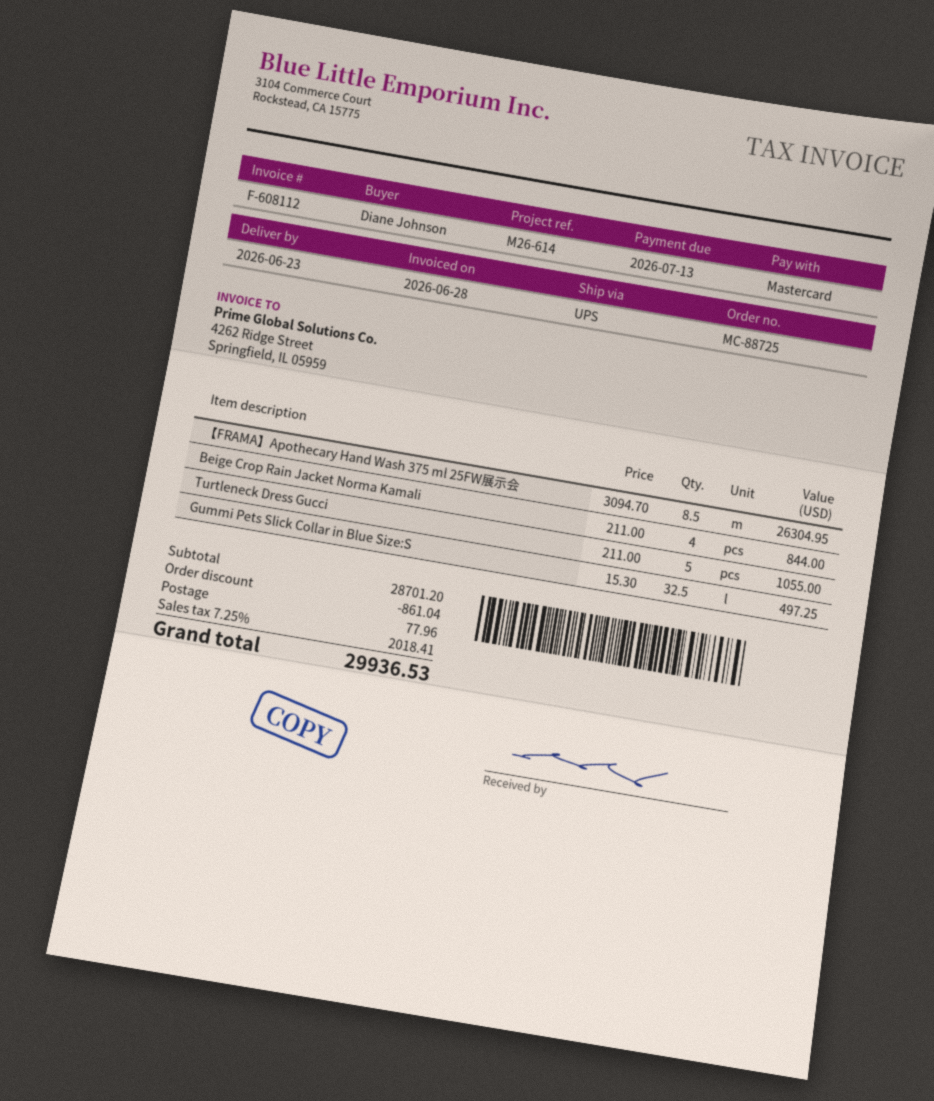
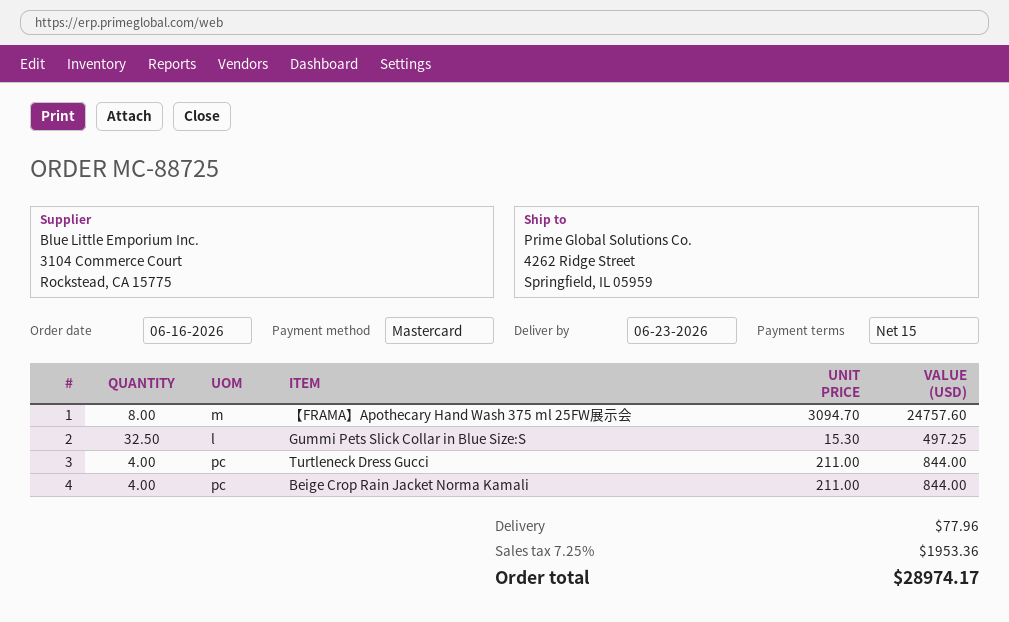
【FRAMA】Apothecary Hand Wash 375 ml 25FW展示会: 8.5 x 3094.70 = 26304.95 -> 8 x 3094.70 = 24757.60
Turtleneck Dress Gucci: 5 x 211.00 = 1055.00 -> 4 x 211.00 = 844.00
discount: 861.04 -> none
tax: 7.25% = 2018.41 -> 7.25% = 1953.36
total: 29936.53 -> 28974.17

